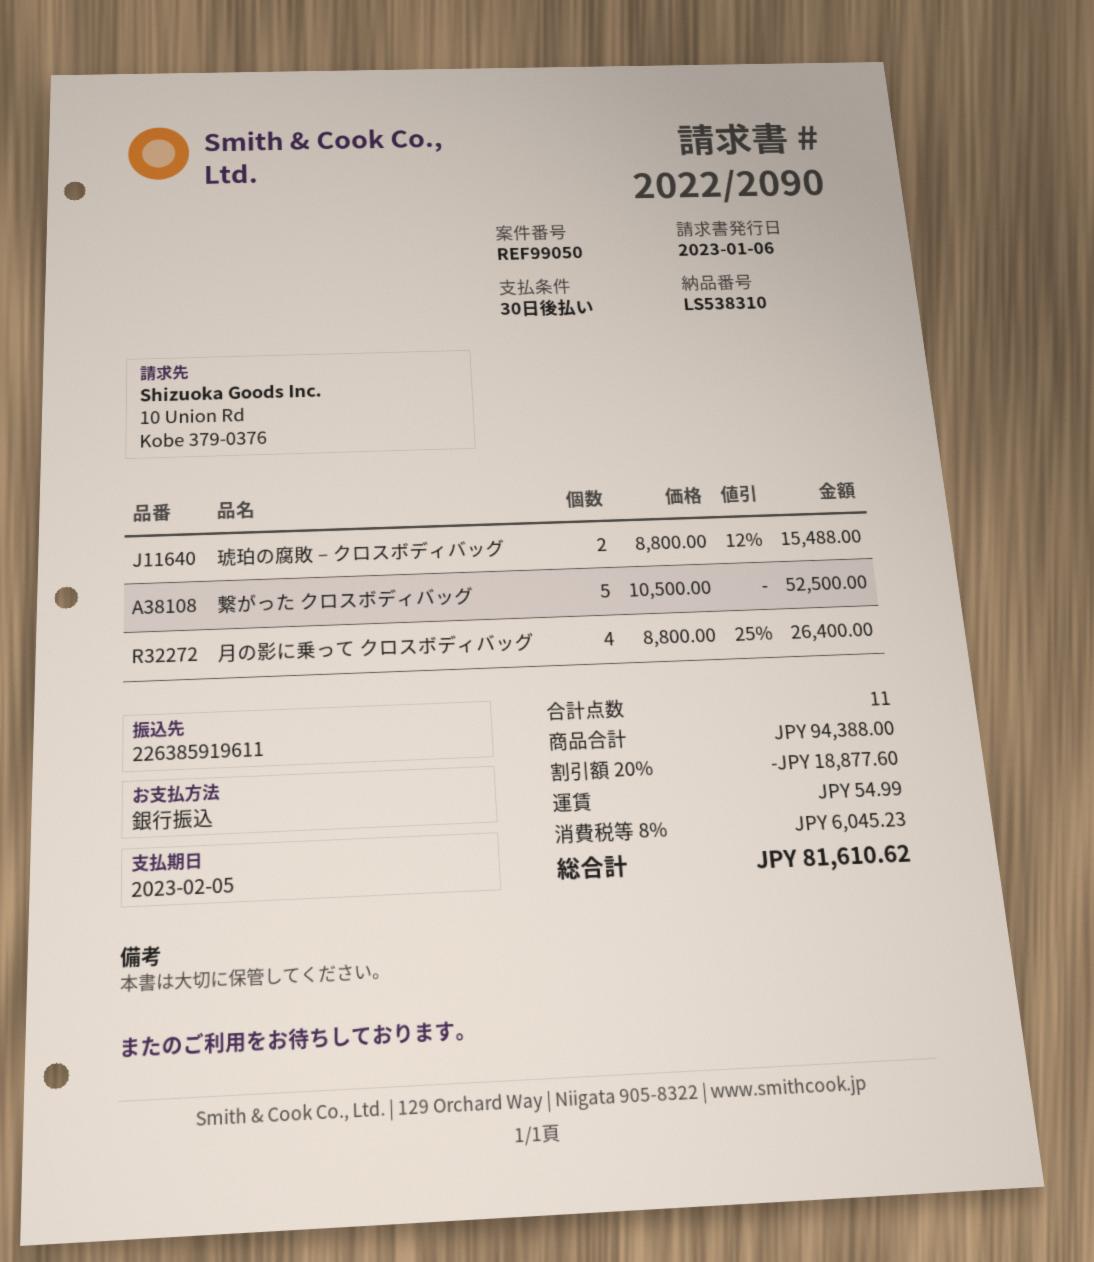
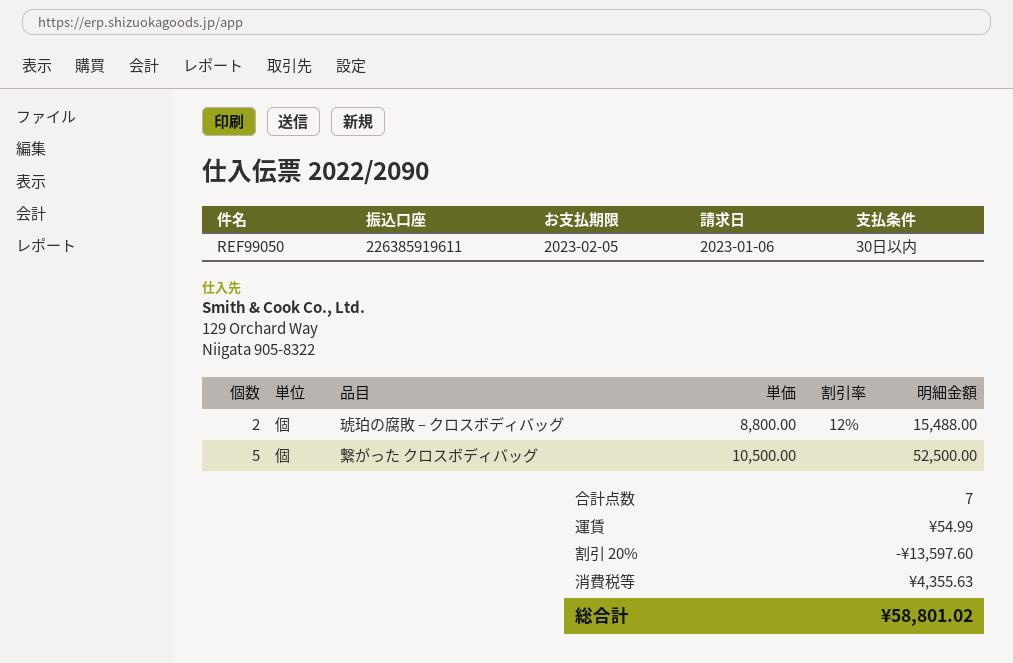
月の影に乗って クロスボディバッグ: 4 x 8800.00 - 25% = 26400.00 -> none
total quantity: 11 -> 7
discount: 20% = 18877.60 -> 20% = 13597.60
tax: 6045.23 -> 4355.63
total: 81610.62 -> 58801.02

